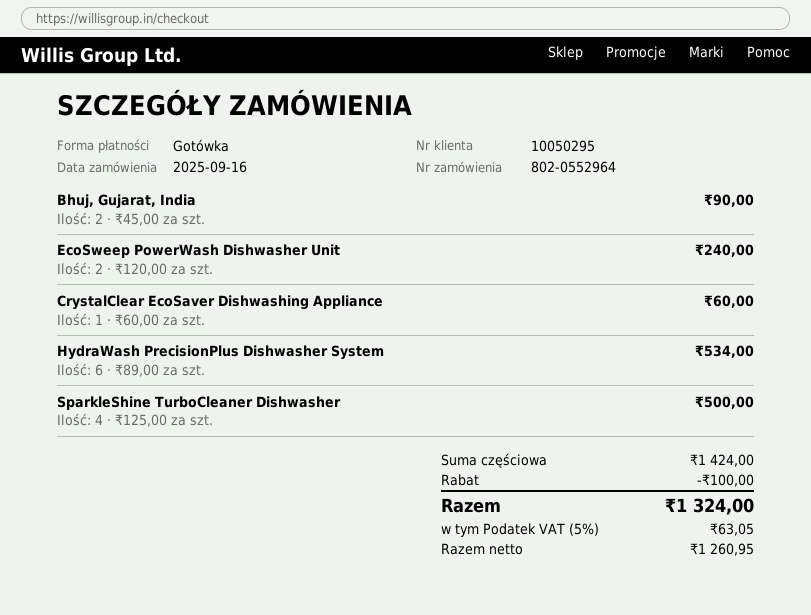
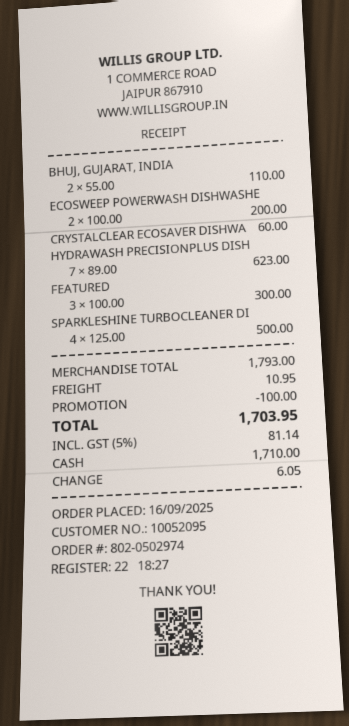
order number: 802-0552964 -> 802-0502974
customer number: 10050295 -> 10052095
Bhuj, Gujarat, India: 2 x 45.00 = 90.00 -> 2 x 55.00 = 110.00
EcoSweep PowerWash Dishwasher Unit: 2 x 120.00 = 240.00 -> 2 x 100.00 = 200.00
HydraWash PrecisionPlus Dishwasher System: 6 x 89.00 = 534.00 -> 7 x 89.00 = 623.00
FEATURED: none -> 3 x 100.00 = 300.00
subtotal: 1424.00 -> 1793.00
shipping: none -> 10.95
tax: 5% = 63.05 -> 5% = 81.14
total: 1324.00 -> 1703.95

